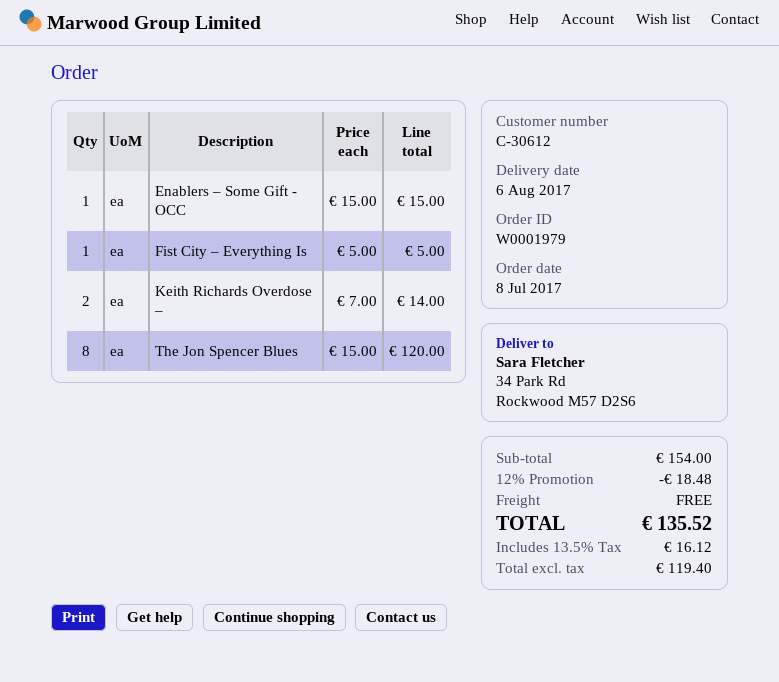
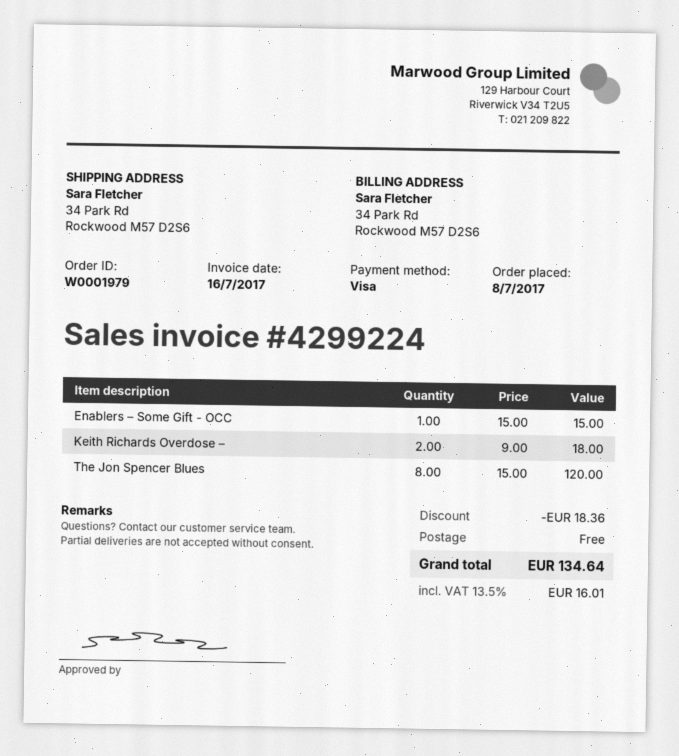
Fist City – Everything Is: 1 x 5.00 = 5.00 -> none
Keith Richards Overdose –: 2 x 7.00 = 14.00 -> 2 x 9.00 = 18.00
discount: 18.48 -> 18.36
tax: 13.5% = 16.12 -> 13.5% = 16.01
total: 135.52 -> 134.64

